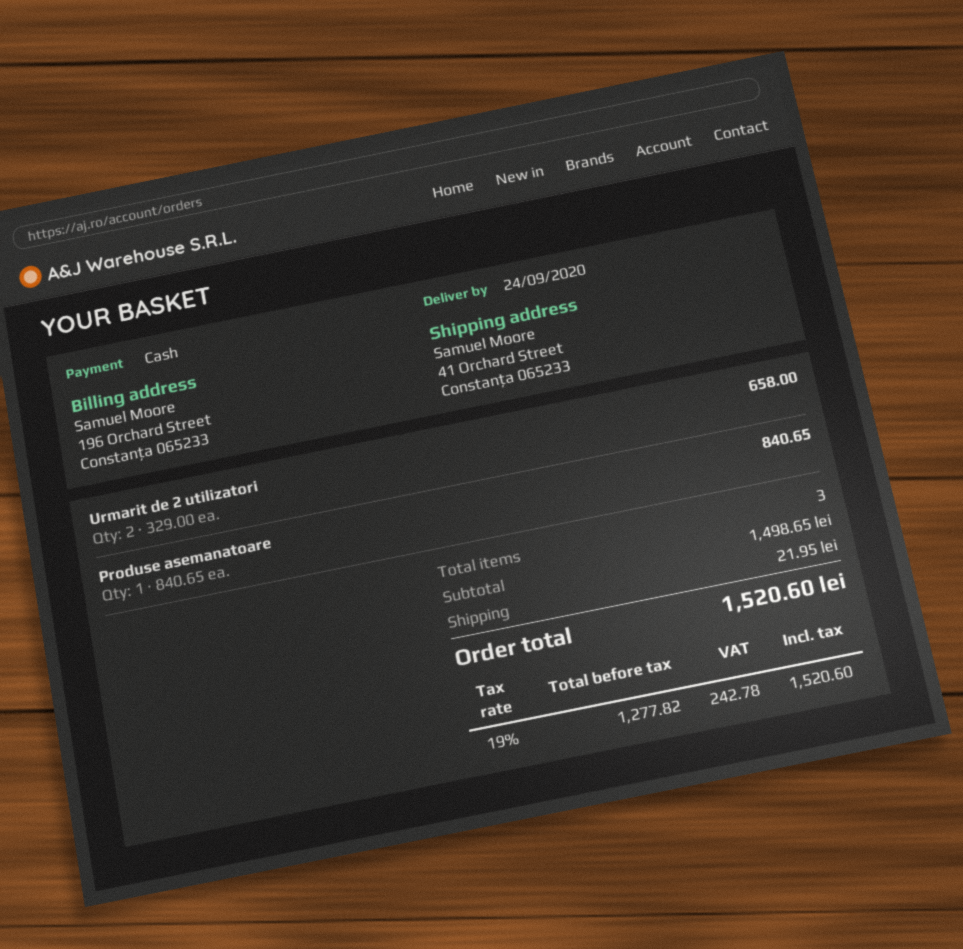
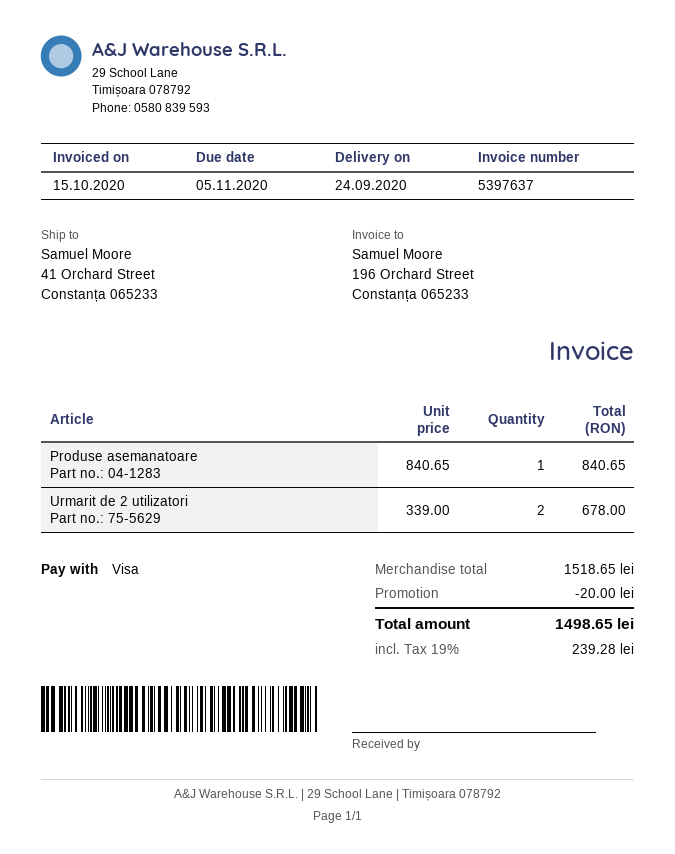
payment method: cash -> Visa
Urmarit de 2 utilizatori: 2 x 329.00 = 658.00 -> 2 x 339.00 = 678.00
subtotal: 1498.65 -> 1518.65
discount: none -> 20.00
shipping: 21.95 -> none
tax: 19% = 242.78 -> 19% = 239.28
total: 1520.60 -> 1498.65

